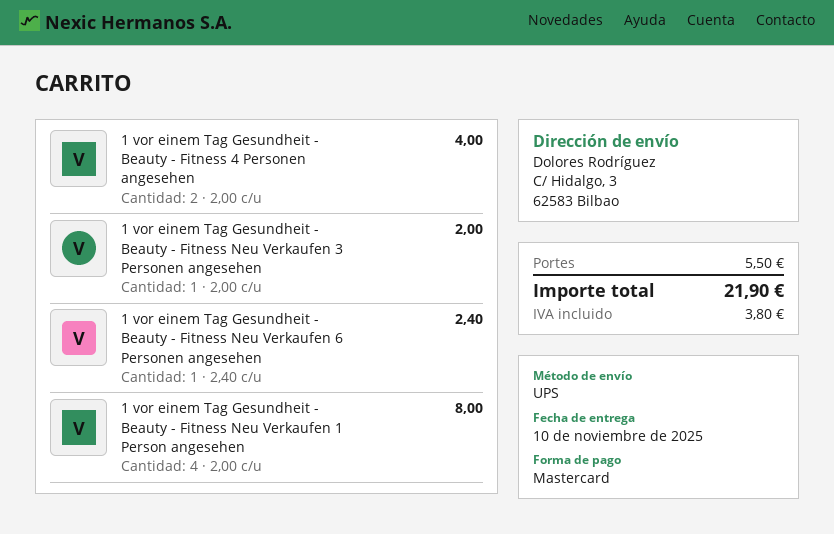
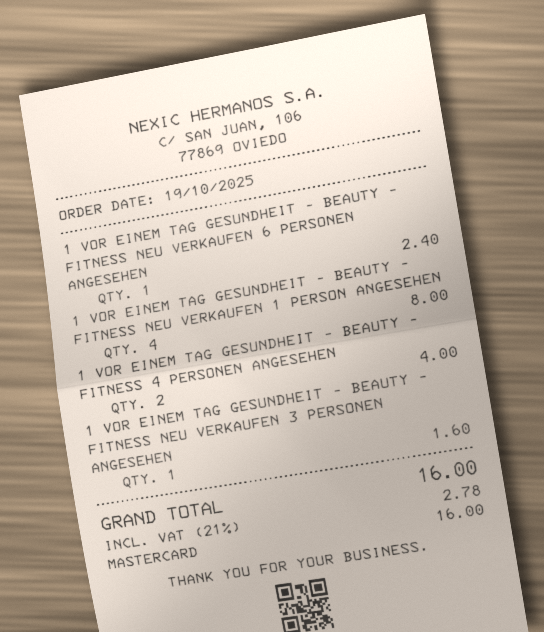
1 vor einem Tag Gesundheit - Beauty - Fitness Neu Verkaufen 3 Personen angesehen: 1 for 2.00 -> 1 for 1.60
shipping: 5.50 -> none
tax: 3.80 -> 2.78
total: 21.90 -> 16.00

